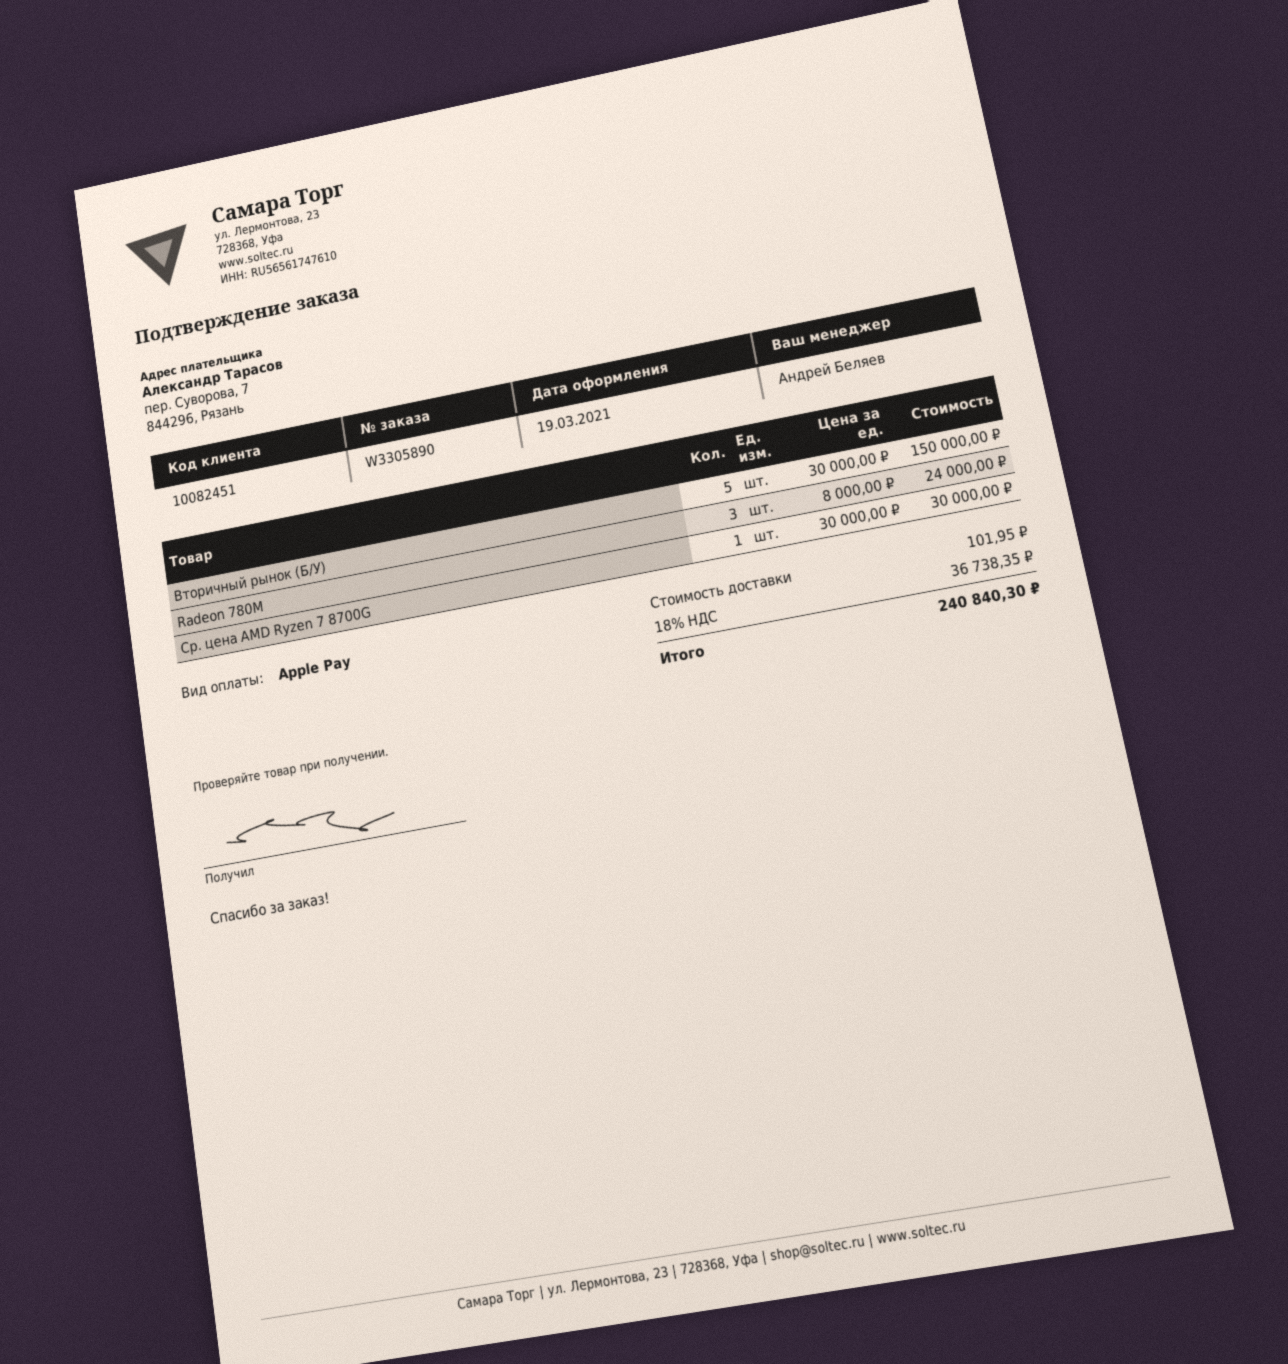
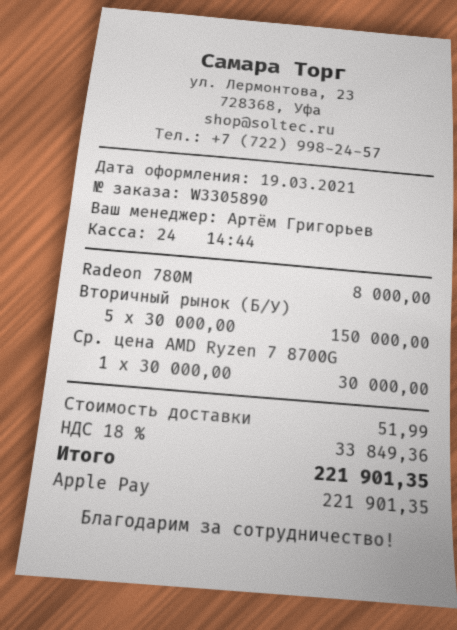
sales rep: Андрей Беляев -> Артём Григорьев
Radeon 780M: 3 x 8000.00 = 24000.00 -> 1 x 8000.00 = 8000.00
shipping: 101.95 -> 51.99
tax: 18% = 36738.35 -> 18% = 33849.36
total: 240840.30 -> 221901.35

